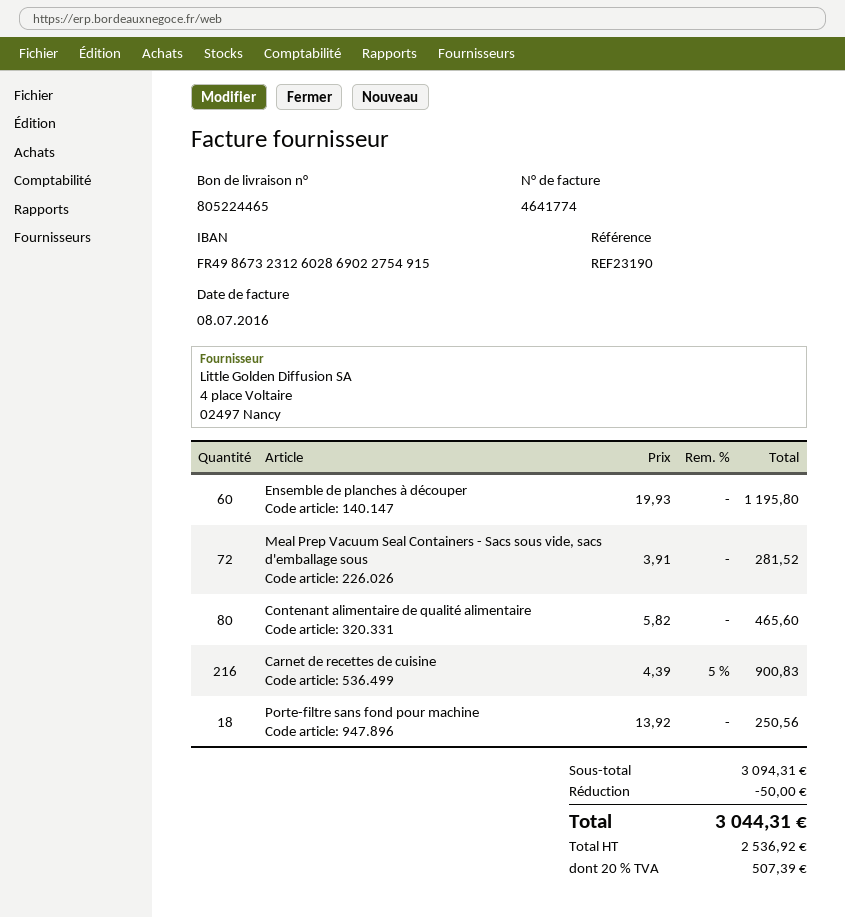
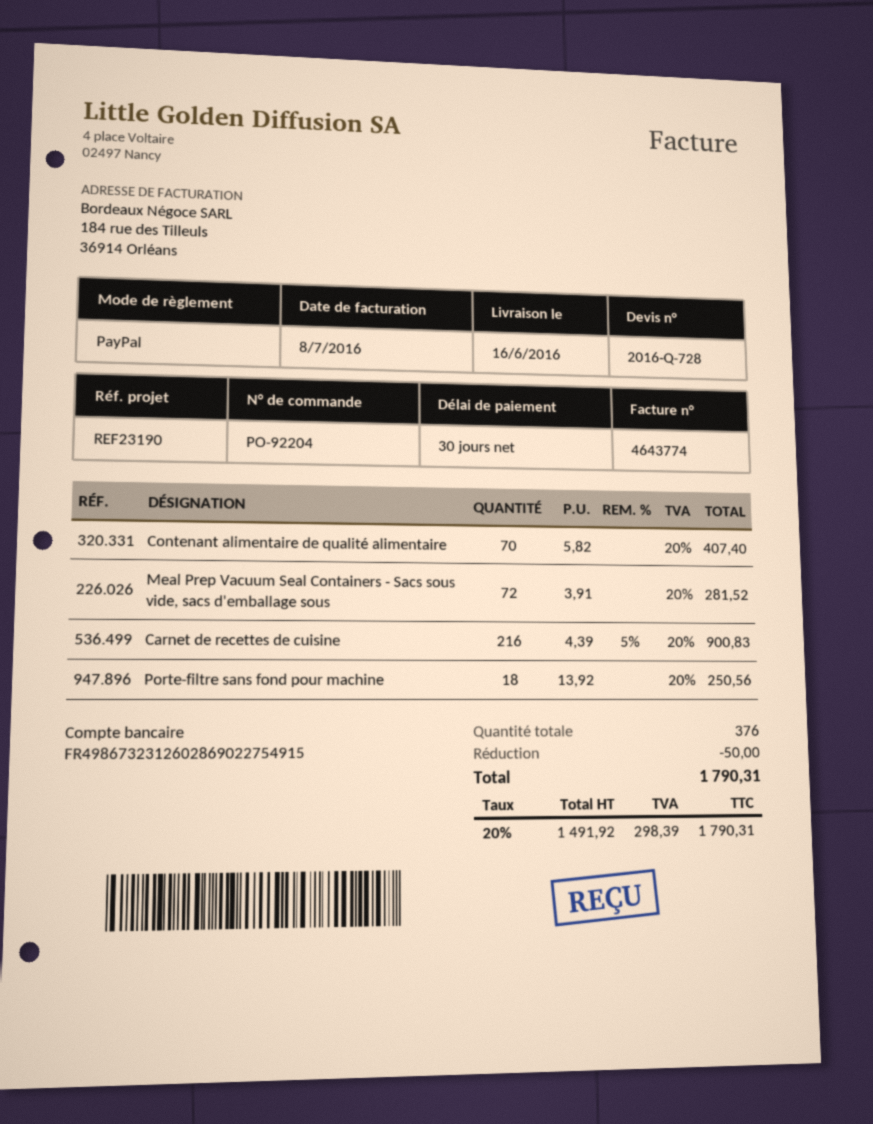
invoice number: 4641774 -> 4643774
Ensemble de planches à découper: 60 x 19.93 = 1195.80 -> none
Contenant alimentaire de qualité alimentaire: 80 x 5.82 = 465.60 -> 70 x 5.82 = 407.40
net: 2536.92 -> 1491.92
tax: 20% = 507.39 -> 20% = 298.39
total: 3044.31 -> 1790.31

